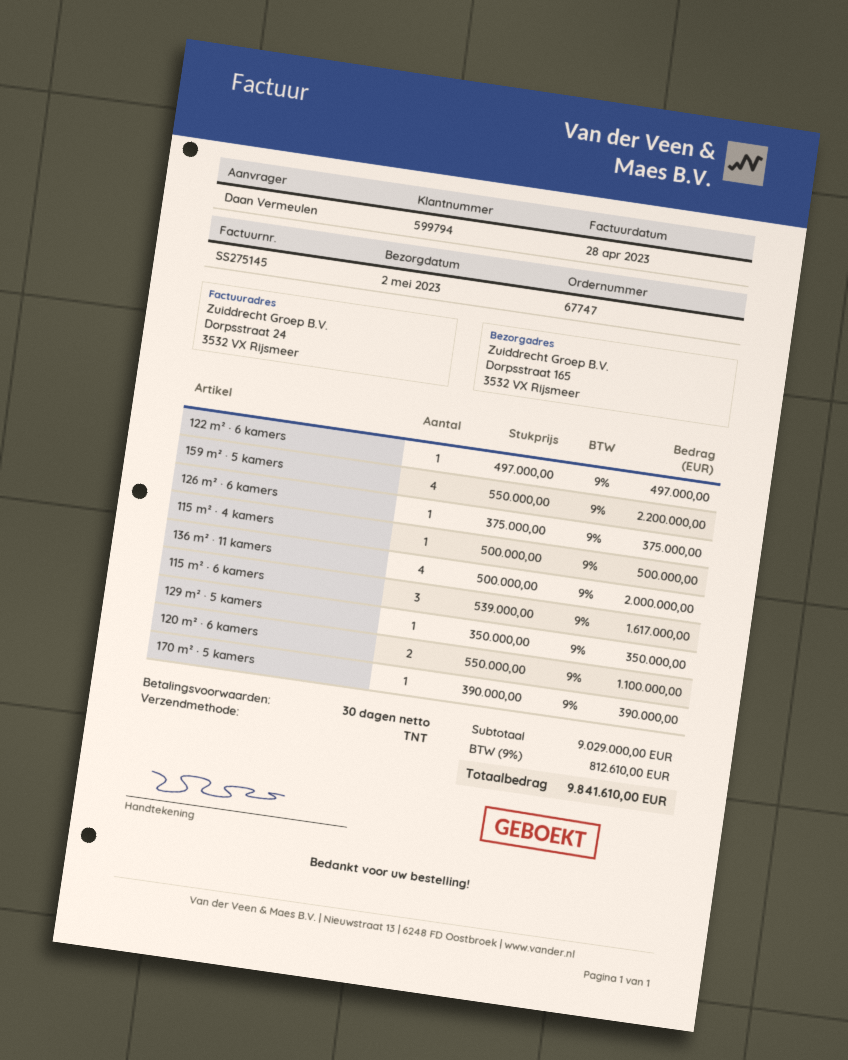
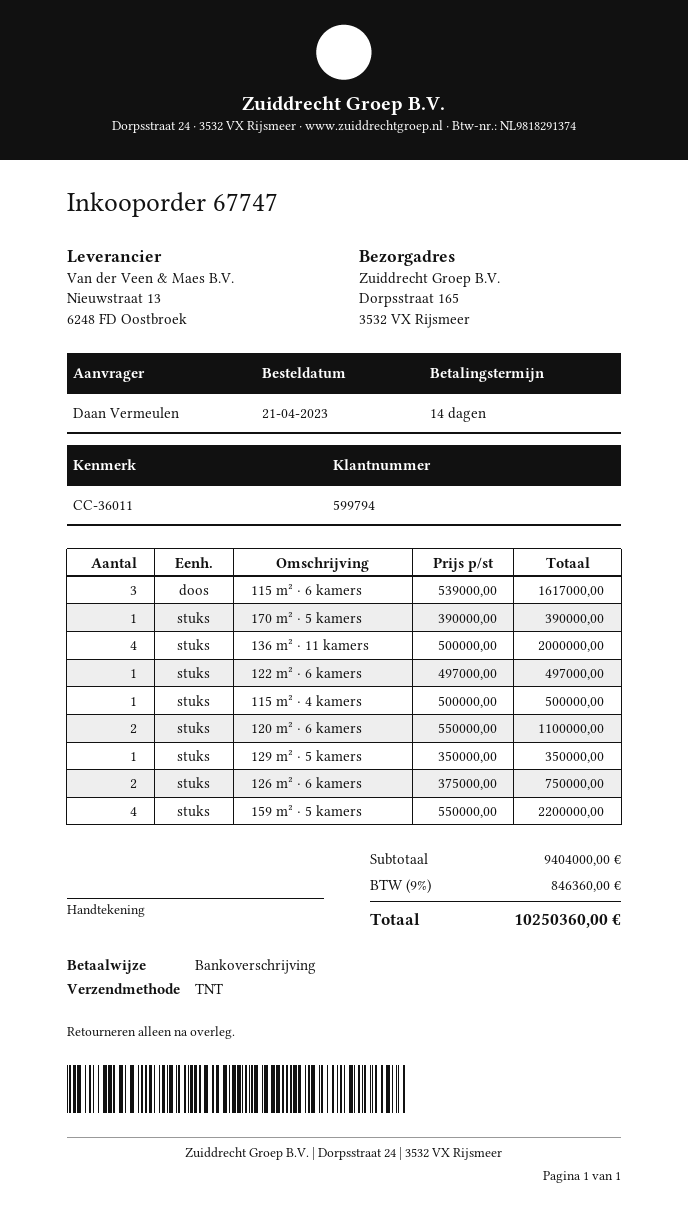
payment terms: 30 days -> 14 days
126 m² · 6 kamers: 1 x 375000.00 = 375000.00 -> 2 x 375000.00 = 750000.00
subtotal: 9029000.00 -> 9404000.00
tax: 9% = 812610.00 -> 9% = 846360.00
total: 9841610.00 -> 10250360.00

